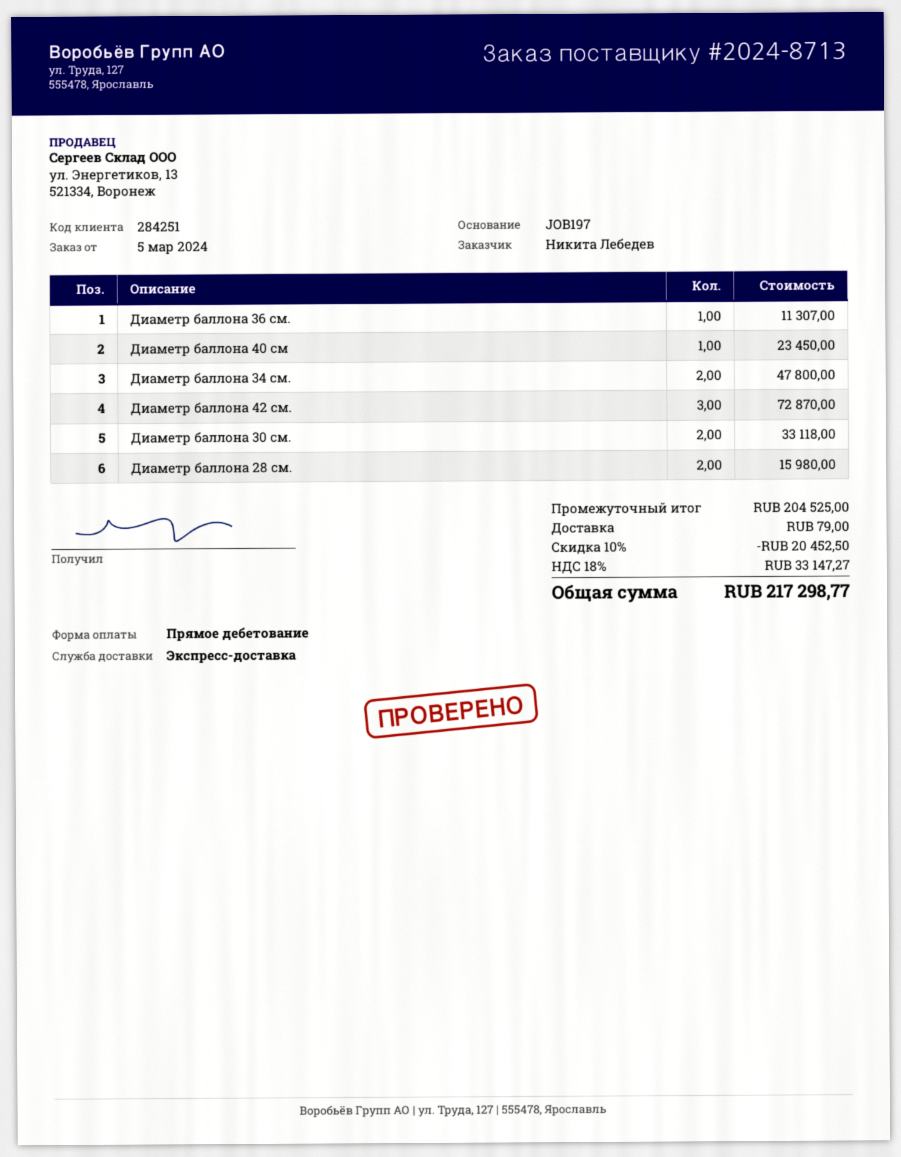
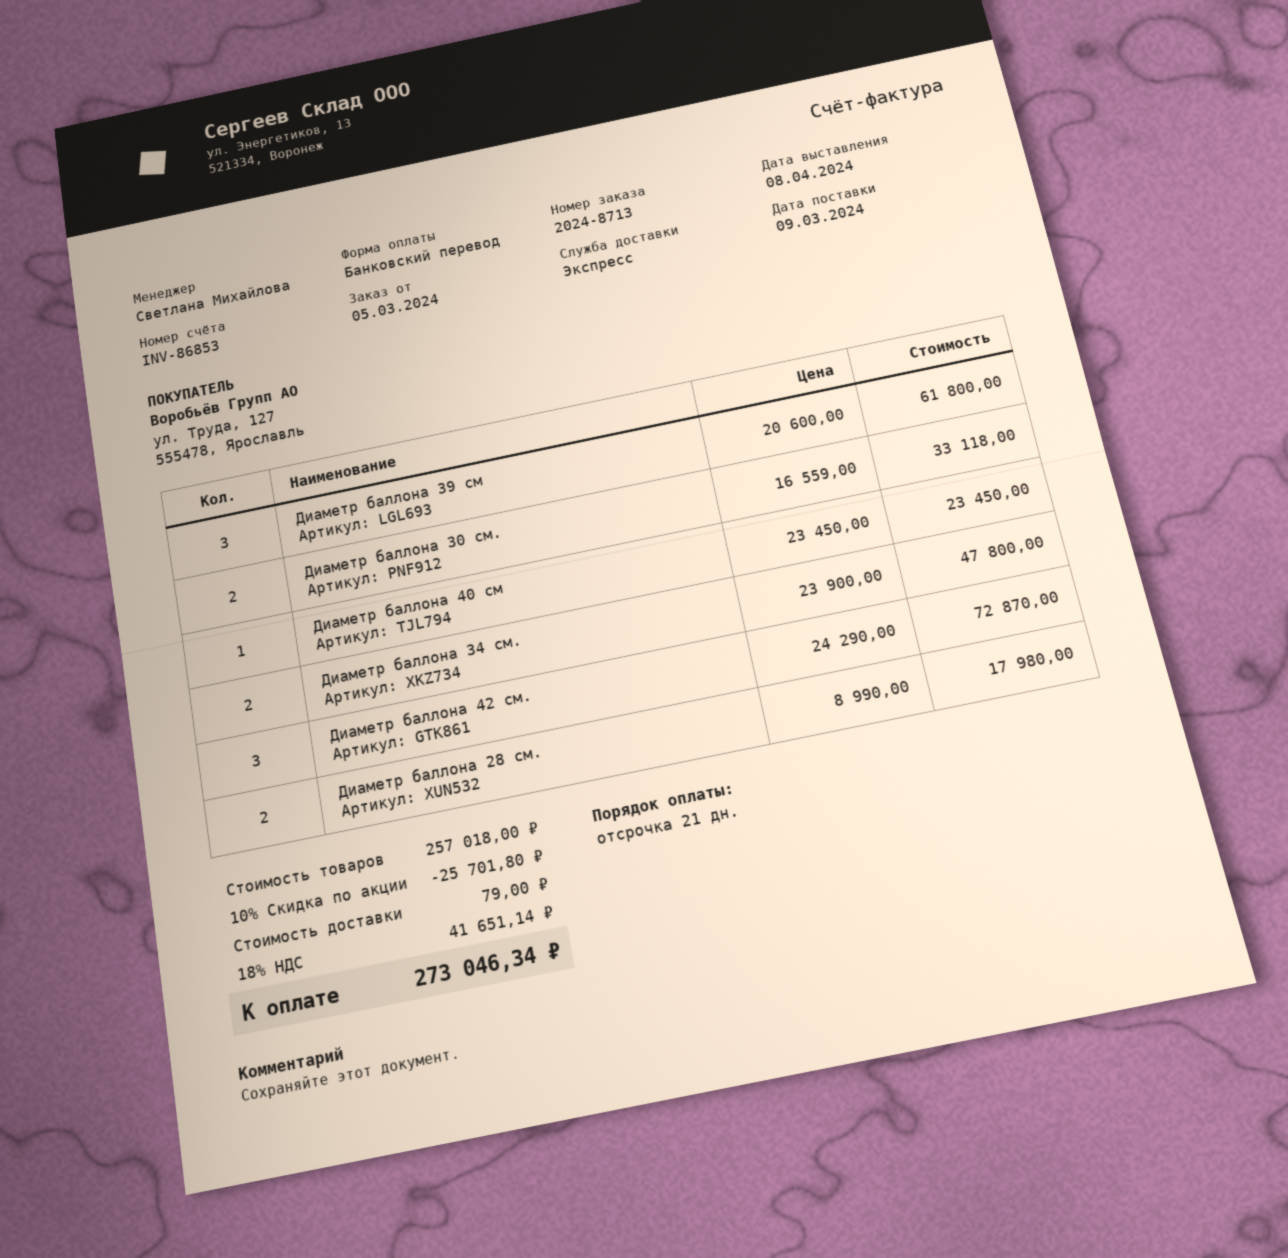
payment method: direct debit -> bank transfer
Диаметр баллона 36 см.: 1 for 11307.00 -> none
Диаметр баллона 28 см.: 2 for 15980.00 -> 2 for 17980.00
Диаметр баллона 39 см: none -> 3 for 61800.00
subtotal: 204525.00 -> 257018.00
discount: 10% = 20452.50 -> 10% = 25701.80
tax: 18% = 33147.27 -> 18% = 41651.14
total: 217298.77 -> 273046.34

